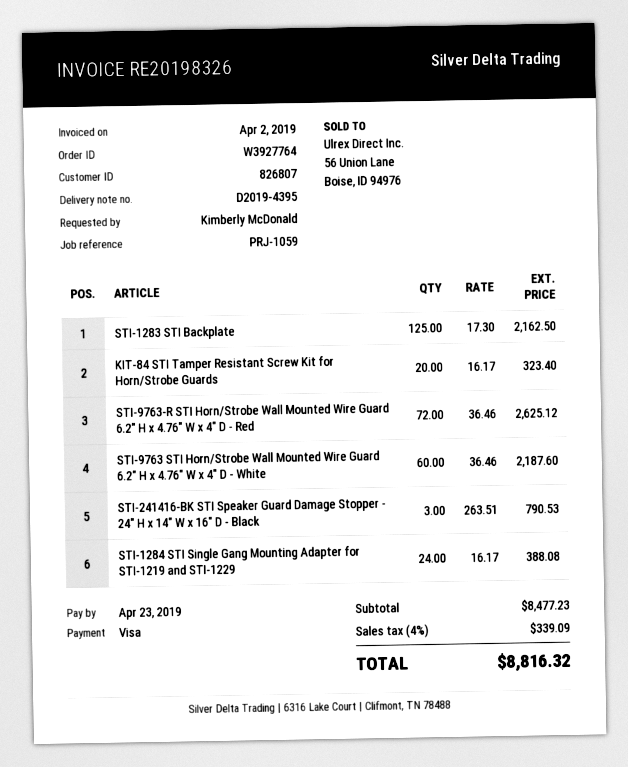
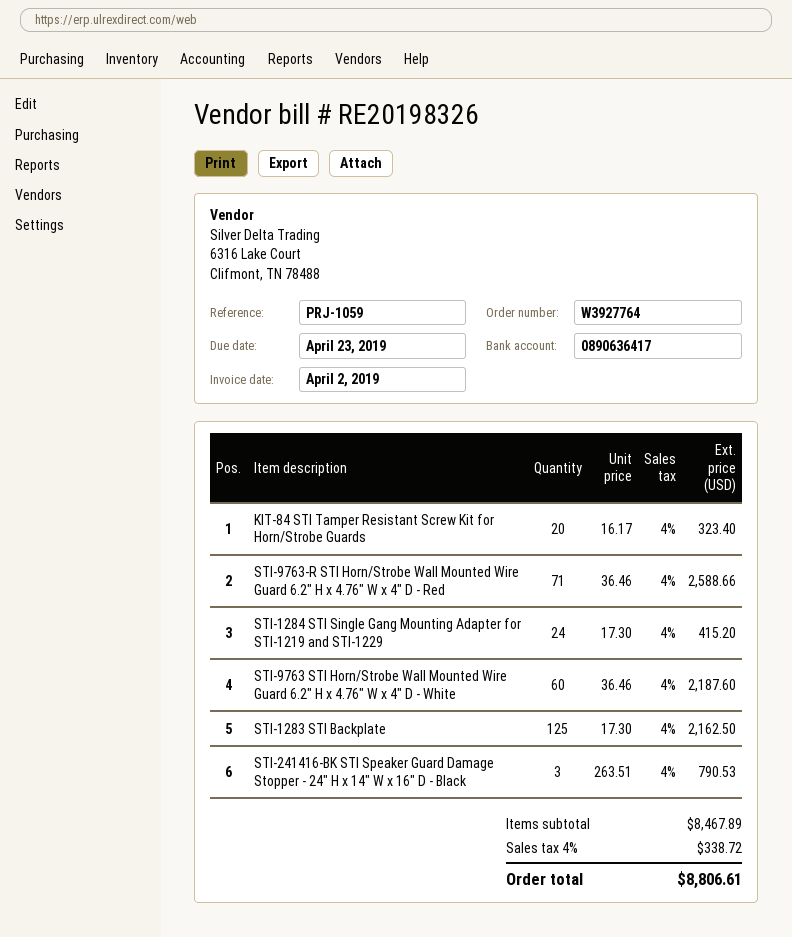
STI-9763-R STI Horn/Strobe Wall Mounted Wire Guard 6.2" H x 4.76" W x 4" D - Red: 72 x 36.46 = 2625.12 -> 71 x 36.46 = 2588.66
STI-1284 STI Single Gang Mounting Adapter for STI-1219 and STI-1229: 24 x 16.17 = 388.08 -> 24 x 17.30 = 415.20
subtotal: 8477.23 -> 8467.89
tax: 4% = 339.09 -> 4% = 338.72
total: 8816.32 -> 8806.61

